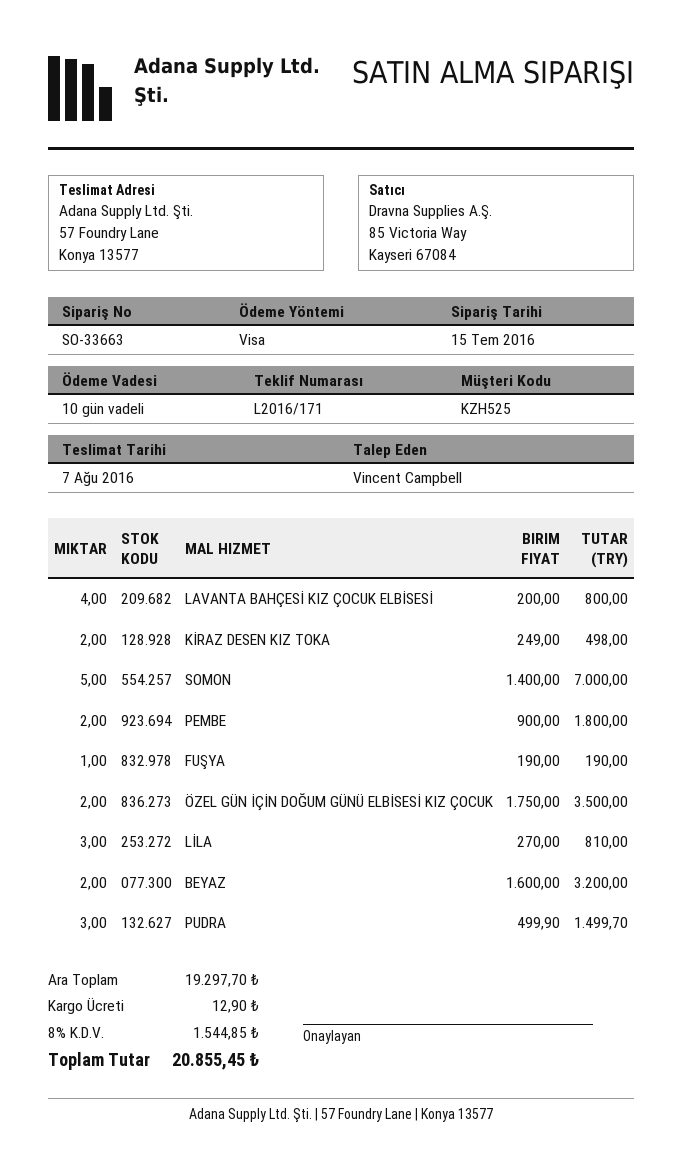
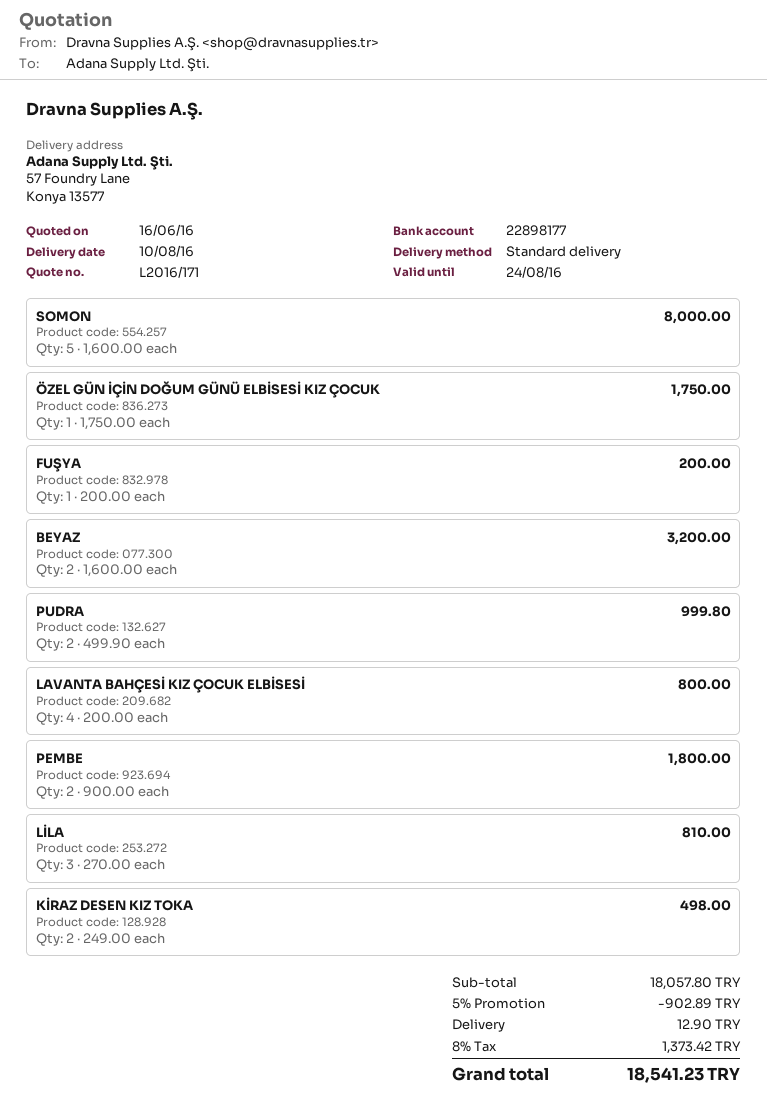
delivery date: 2016-08-07 -> 2016-08-10
SOMON: 5 x 1400.00 = 7000.00 -> 5 x 1600.00 = 8000.00
FUŞYA: 1 x 190.00 = 190.00 -> 1 x 200.00 = 200.00
ÖZEL GÜN İÇİN DOĞUM GÜNÜ ELBİSESİ KIZ ÇOCUK: 2 x 1750.00 = 3500.00 -> 1 x 1750.00 = 1750.00
PUDRA: 3 x 499.90 = 1499.70 -> 2 x 499.90 = 999.80
subtotal: 19297.70 -> 18057.80
discount: none -> 5% = 902.89
tax: 8% = 1544.85 -> 8% = 1373.42
total: 20855.45 -> 18541.23

